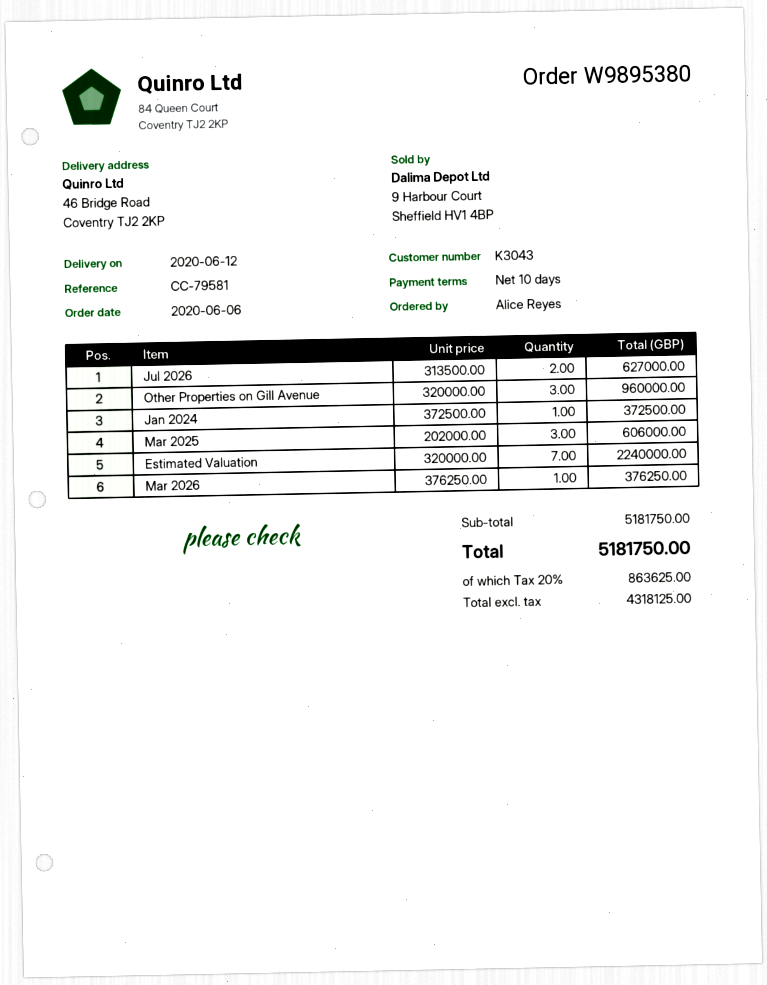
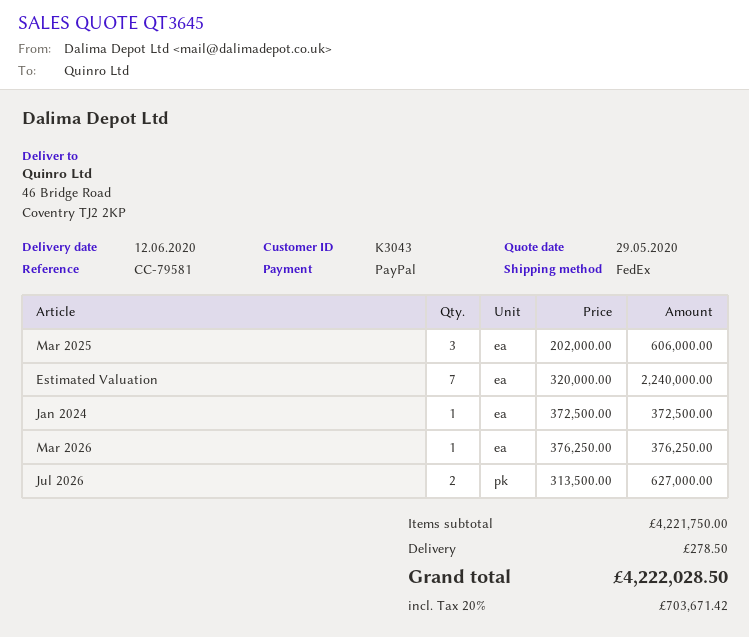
Other Properties on Gill Avenue: 3 x 320000.00 = 960000.00 -> none
subtotal: 5181750.00 -> 4221750.00
shipping: none -> 278.50
tax: 20% = 863625.00 -> 20% = 703671.42
total: 5181750.00 -> 4222028.50

